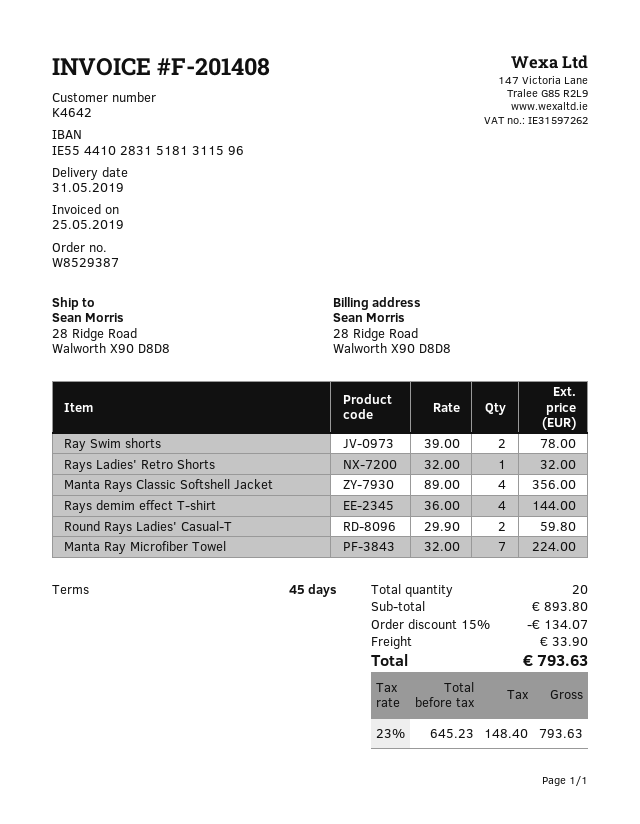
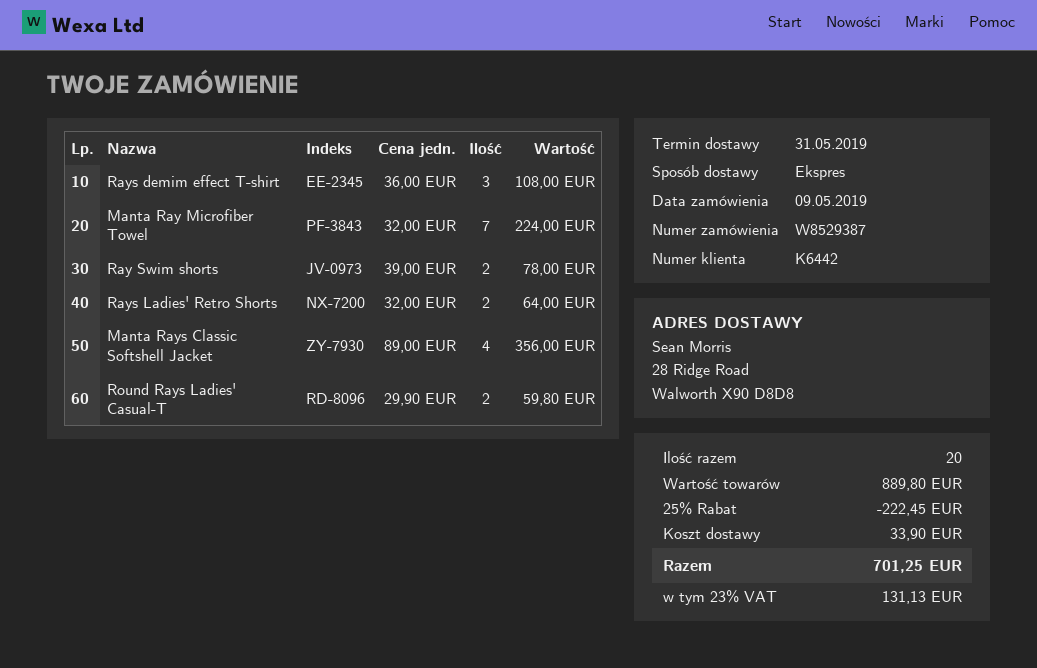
customer number: K4642 -> K6442
Rays Ladies' Retro Shorts: 1 x 32.00 = 32.00 -> 2 x 32.00 = 64.00
Rays demim effect T-shirt: 4 x 36.00 = 144.00 -> 3 x 36.00 = 108.00
subtotal: 893.80 -> 889.80
discount: 15% = 134.07 -> 25% = 222.45
tax: 23% = 148.40 -> 23% = 131.13
total: 793.63 -> 701.25

